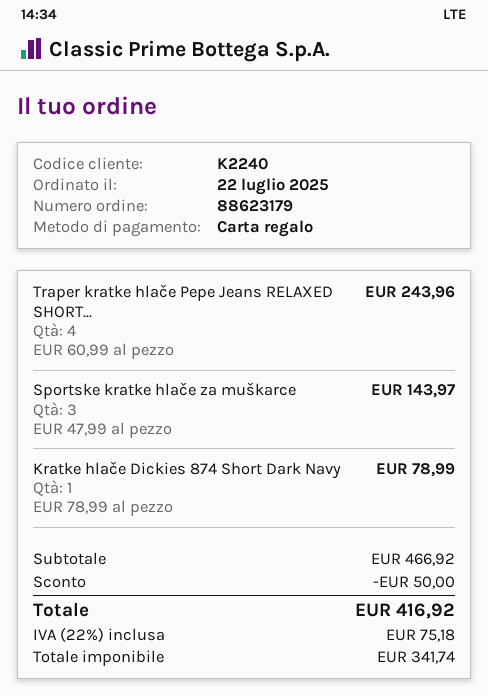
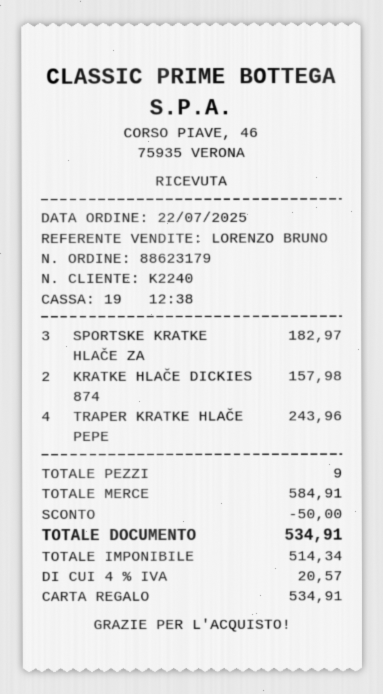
Sportske kratke hlače za muškarce: 3 for 143.97 -> 3 for 182.97
Kratke hlače Dickies 874 Short Dark Navy: 1 for 78.99 -> 2 for 157.98
subtotal: 466.92 -> 584.91
net: 341.74 -> 514.34
tax: 22% = 75.18 -> 4% = 20.57
total: 416.92 -> 534.91

